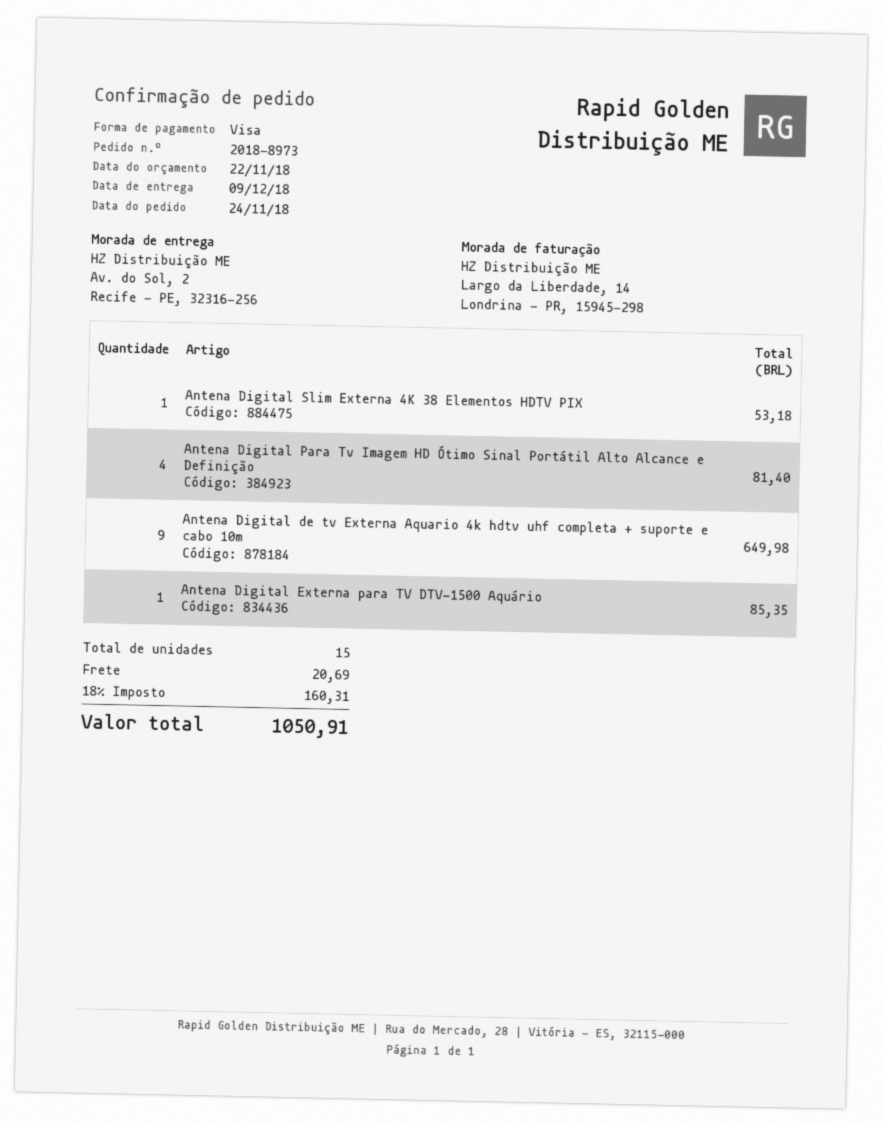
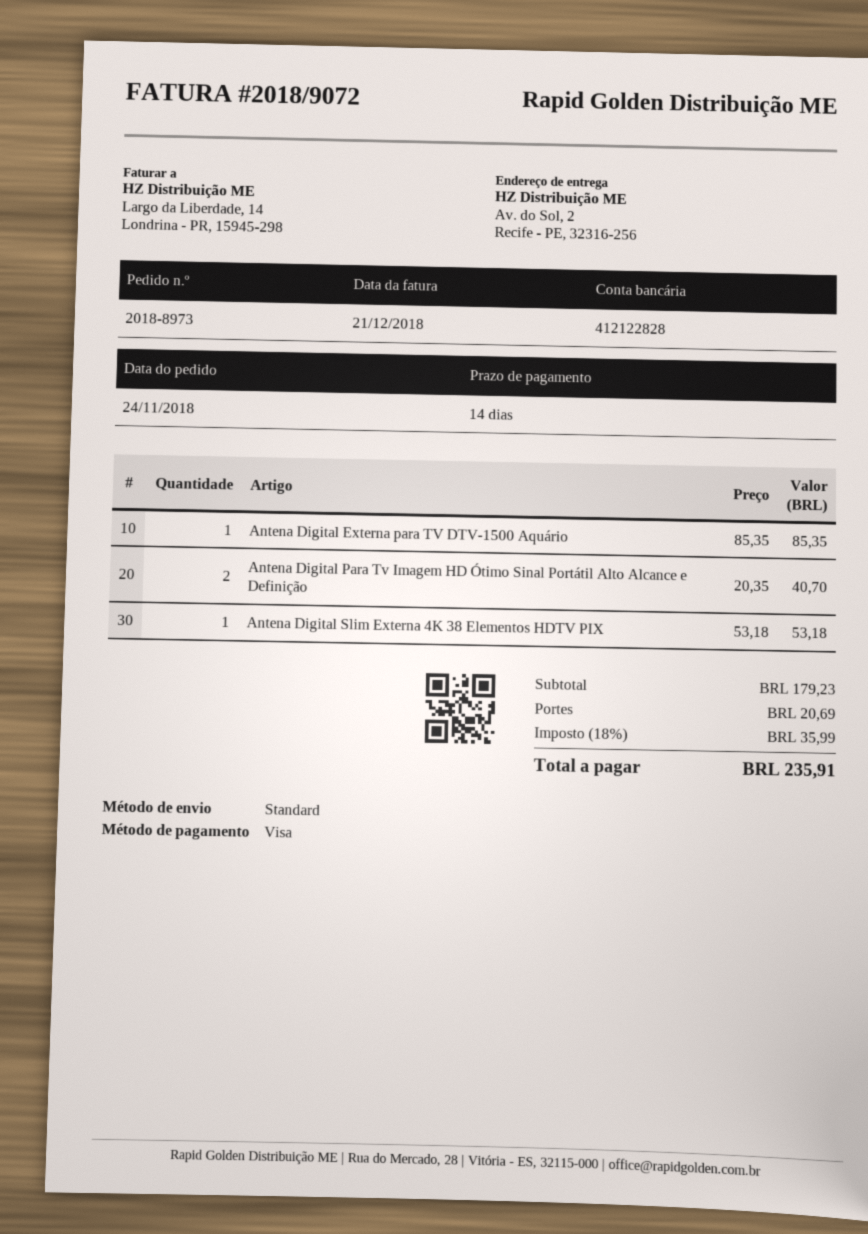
Antena Digital Para Tv Imagem HD Ótimo Sinal Portátil Alto Alcance e Definição: 4 for 81.40 -> 2 for 40.70
Antena Digital de tv Externa Aquario 4k hdtv uhf completa + suporte e cabo 10m: 9 for 649.98 -> none
tax: 18% = 160.31 -> 18% = 35.99
total: 1050.91 -> 235.91

